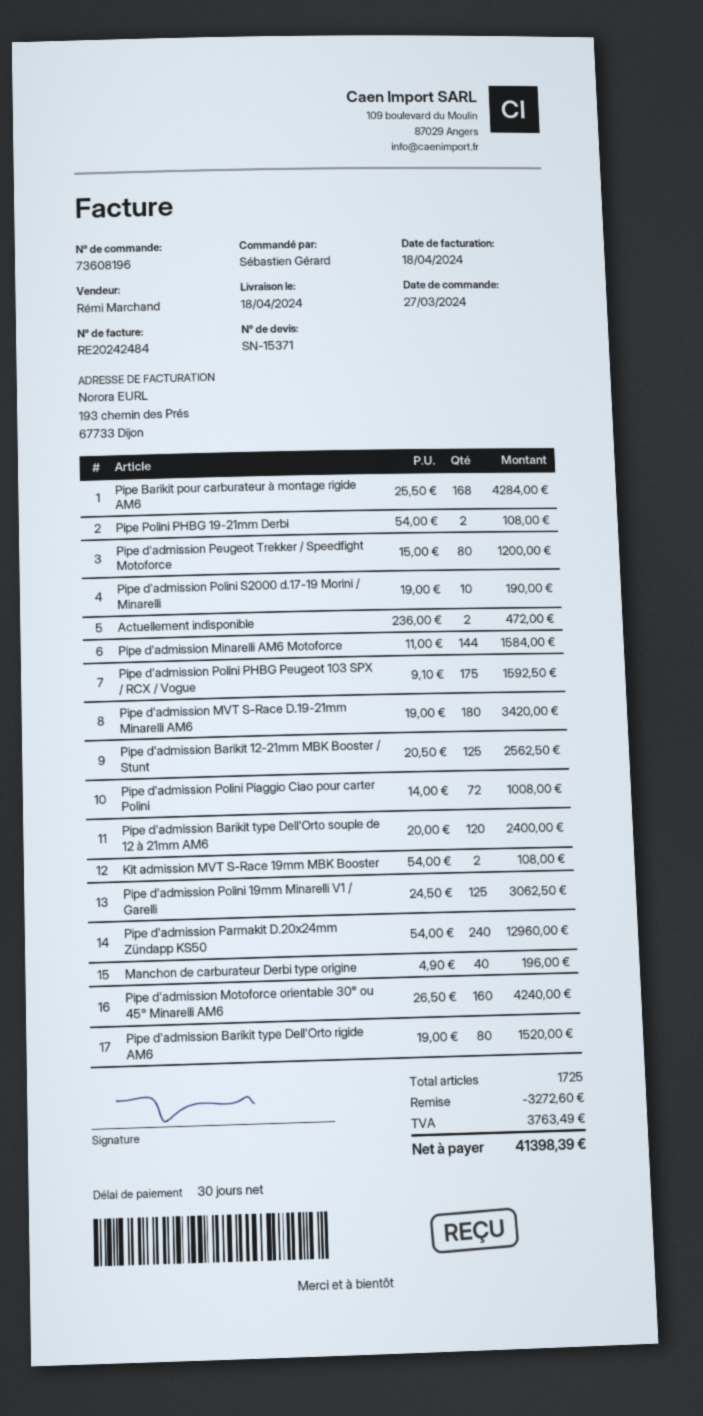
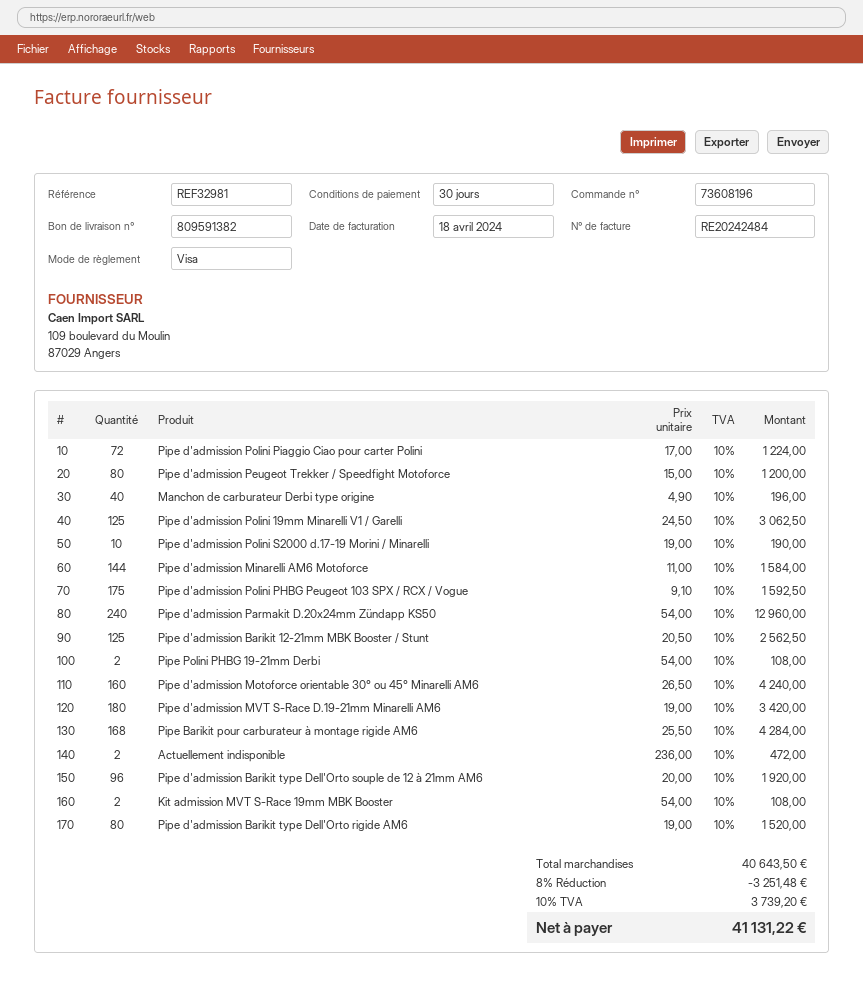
Pipe d'admission Polini Piaggio Ciao pour carter Polini: 72 x 14.00 = 1008.00 -> 72 x 17.00 = 1224.00
Pipe d'admission Barikit type Dell'Orto souple de 12 à 21mm AM6: 120 x 20.00 = 2400.00 -> 96 x 20.00 = 1920.00
discount: 3272.60 -> 3251.48
tax: 3763.49 -> 3739.20
total: 41398.39 -> 41131.22

